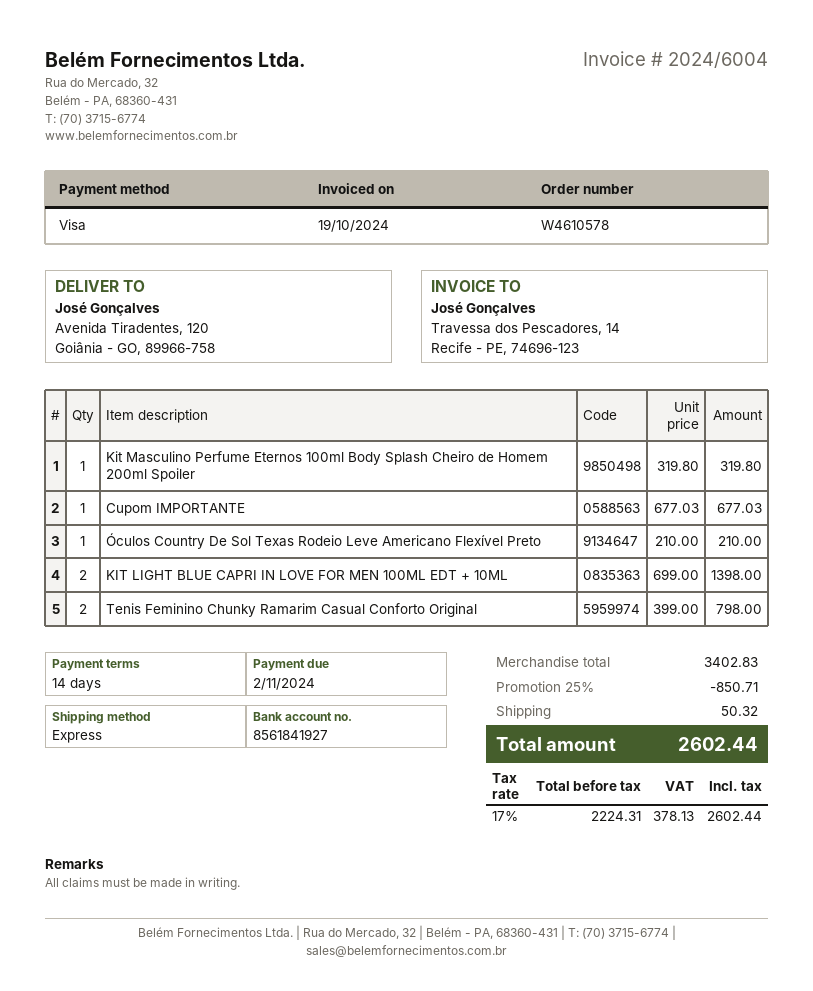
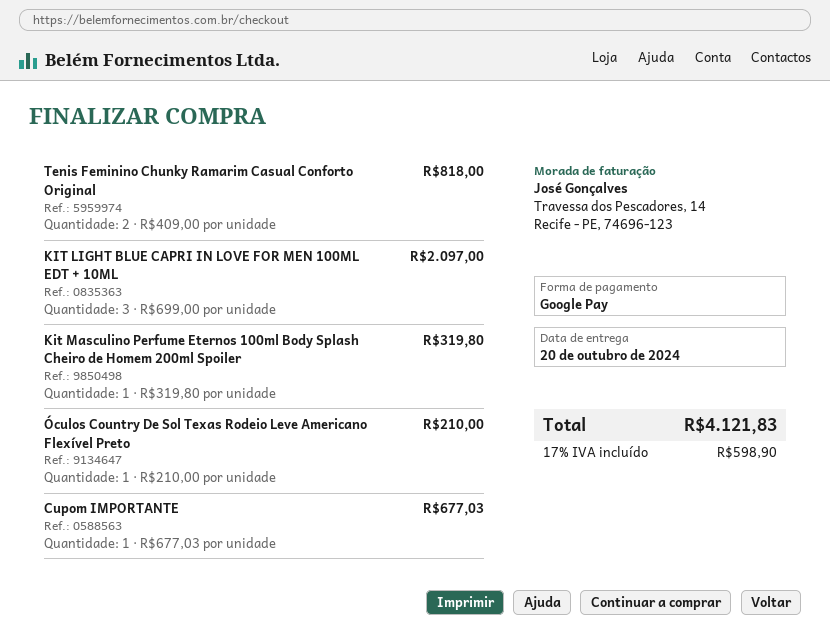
payment method: Visa -> Google Pay
KIT LIGHT BLUE CAPRI IN LOVE FOR MEN 100ML EDT + 10ML: 2 x 699.00 = 1398.00 -> 3 x 699.00 = 2097.00
Tenis Feminino Chunky Ramarim Casual Conforto Original: 2 x 399.00 = 798.00 -> 2 x 409.00 = 818.00
discount: 25% = 850.71 -> none
shipping: 50.32 -> none
tax: 17% = 378.13 -> 17% = 598.90
total: 2602.44 -> 4121.83

